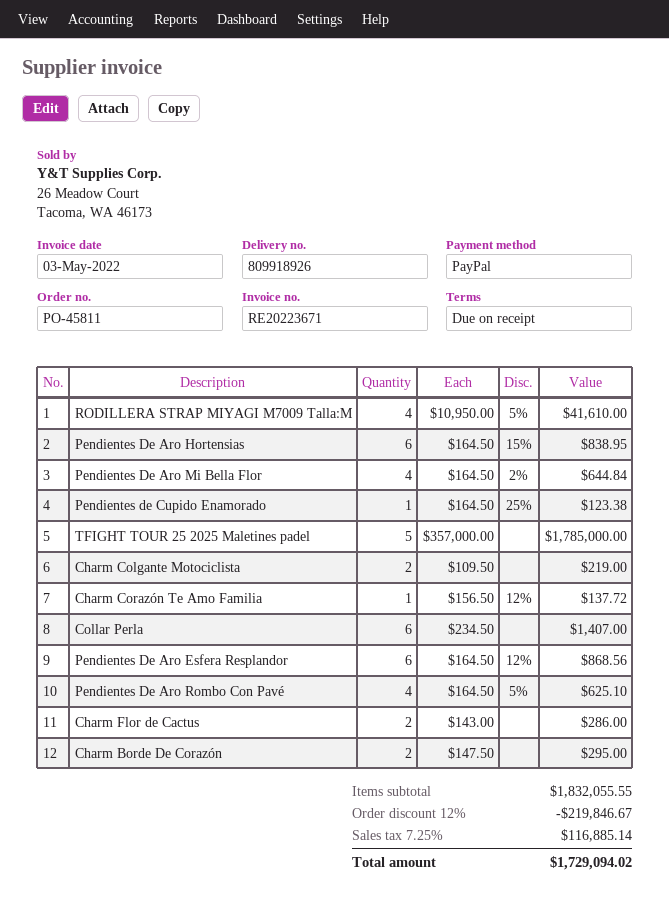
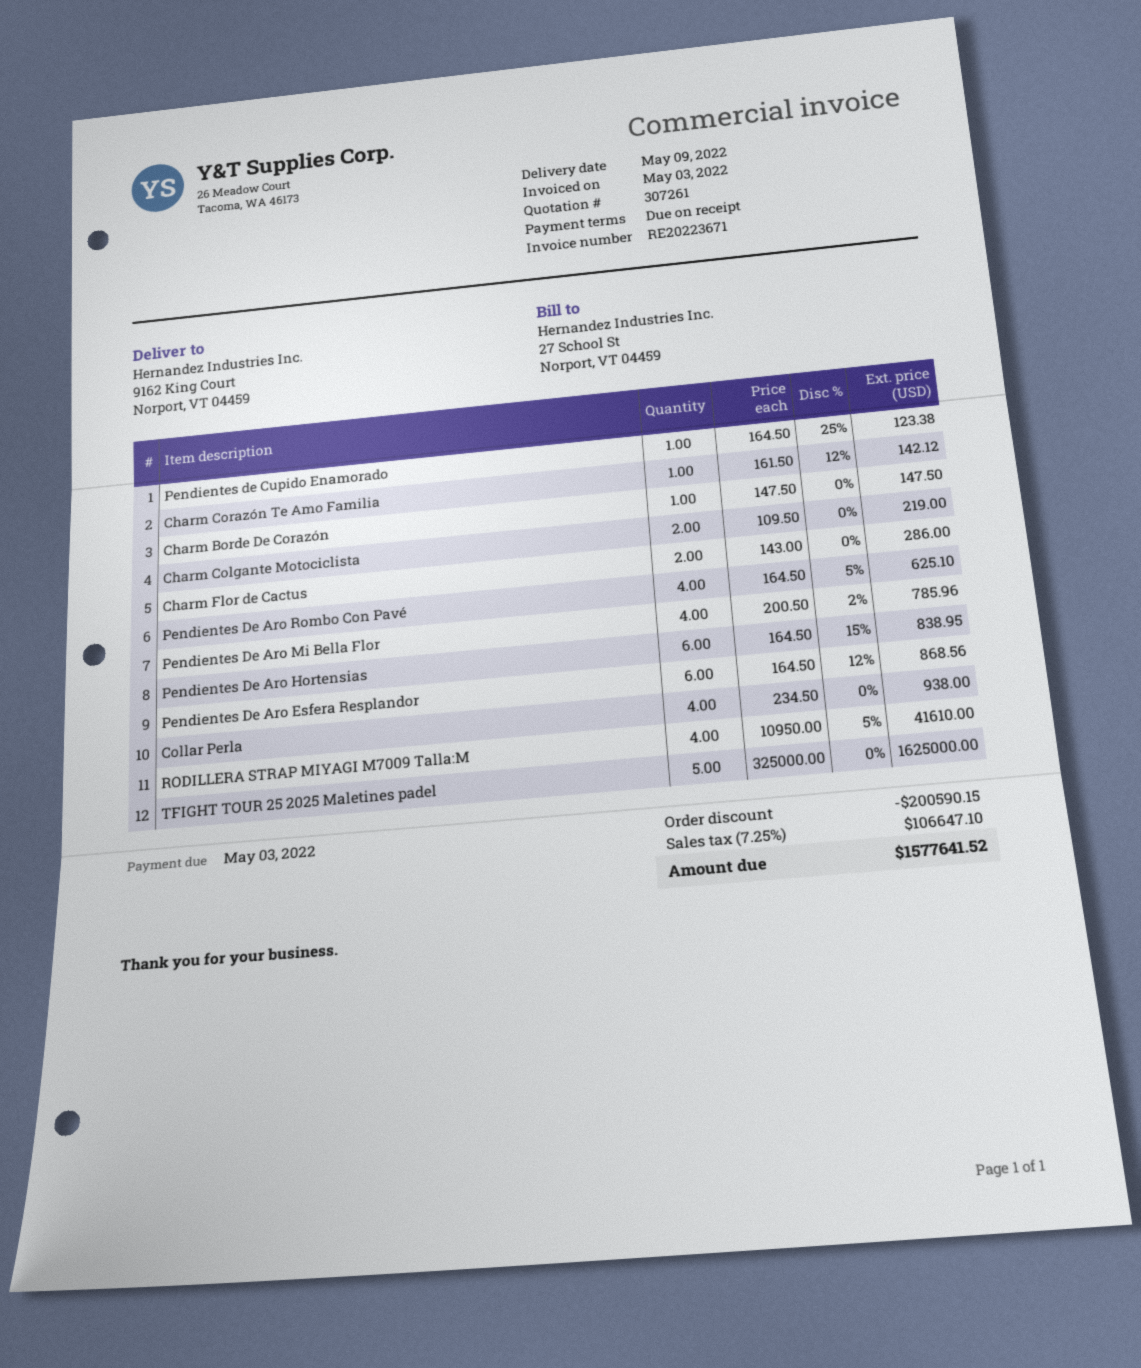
Pendientes De Aro Mi Bella Flor: 4 x 164.50 - 2% = 644.84 -> 4 x 200.50 - 2% = 785.96
TFIGHT TOUR 25 2025 Maletines padel: 5 x 357000.00 = 1785000.00 -> 5 x 325000.00 = 1625000.00
Charm Corazón Te Amo Familia: 1 x 156.50 - 12% = 137.72 -> 1 x 161.50 - 12% = 142.12
Collar Perla: 6 x 234.50 = 1407.00 -> 4 x 234.50 = 938.00
Charm Borde De Corazón: 2 x 147.50 = 295.00 -> 1 x 147.50 = 147.50
discount: 219846.67 -> 200590.15
tax: 7.25% = 116885.14 -> 7.25% = 106647.10
total: 1729094.02 -> 1577641.52

